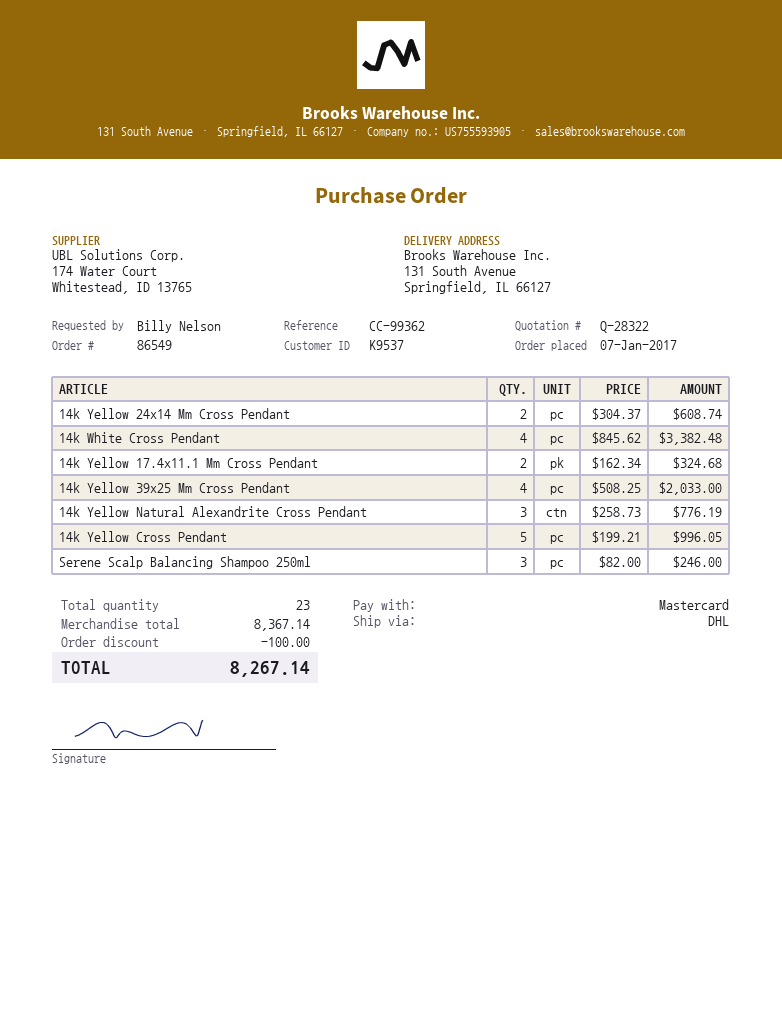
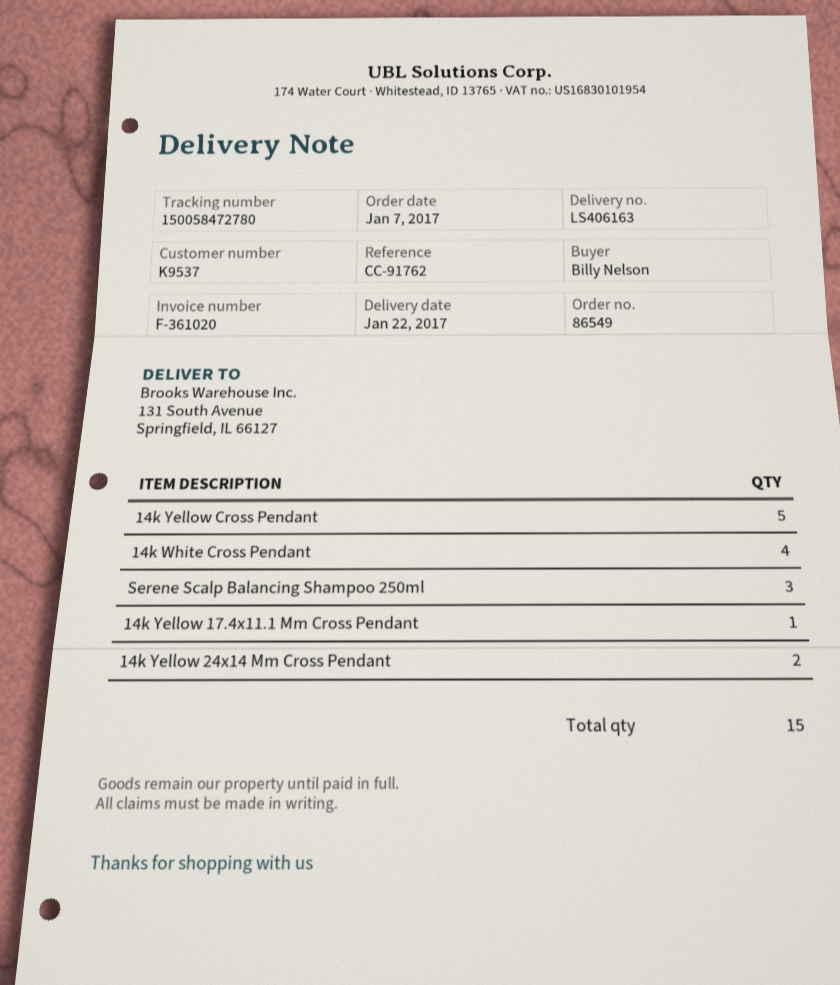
reference: CC-99362 -> CC-91762
14k Yellow 17.4x11.1 Mm Cross Pendant: 2 -> 1
14k Yellow 39x25 Mm Cross Pendant: 4 -> none
14k Yellow Natural Alexandrite Cross Pendant: 3 -> none
total quantity: 23 -> 15

